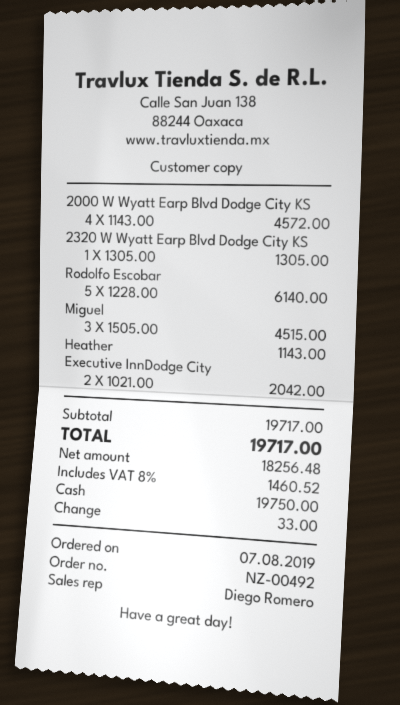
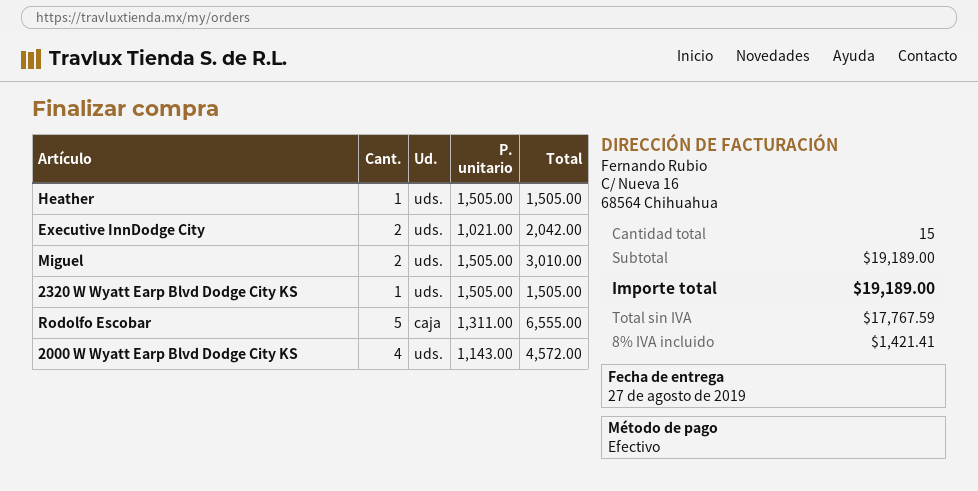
2320 W Wyatt Earp Blvd Dodge City KS: 1 x 1305.00 = 1305.00 -> 1 x 1505.00 = 1505.00
Rodolfo Escobar: 5 x 1228.00 = 6140.00 -> 5 x 1311.00 = 6555.00
Miguel: 3 x 1505.00 = 4515.00 -> 2 x 1505.00 = 3010.00
Heather: 1 x 1143.00 = 1143.00 -> 1 x 1505.00 = 1505.00
subtotal: 19717.00 -> 19189.00
net: 18256.48 -> 17767.59
tax: 8% = 1460.52 -> 8% = 1421.41
total: 19717.00 -> 19189.00

